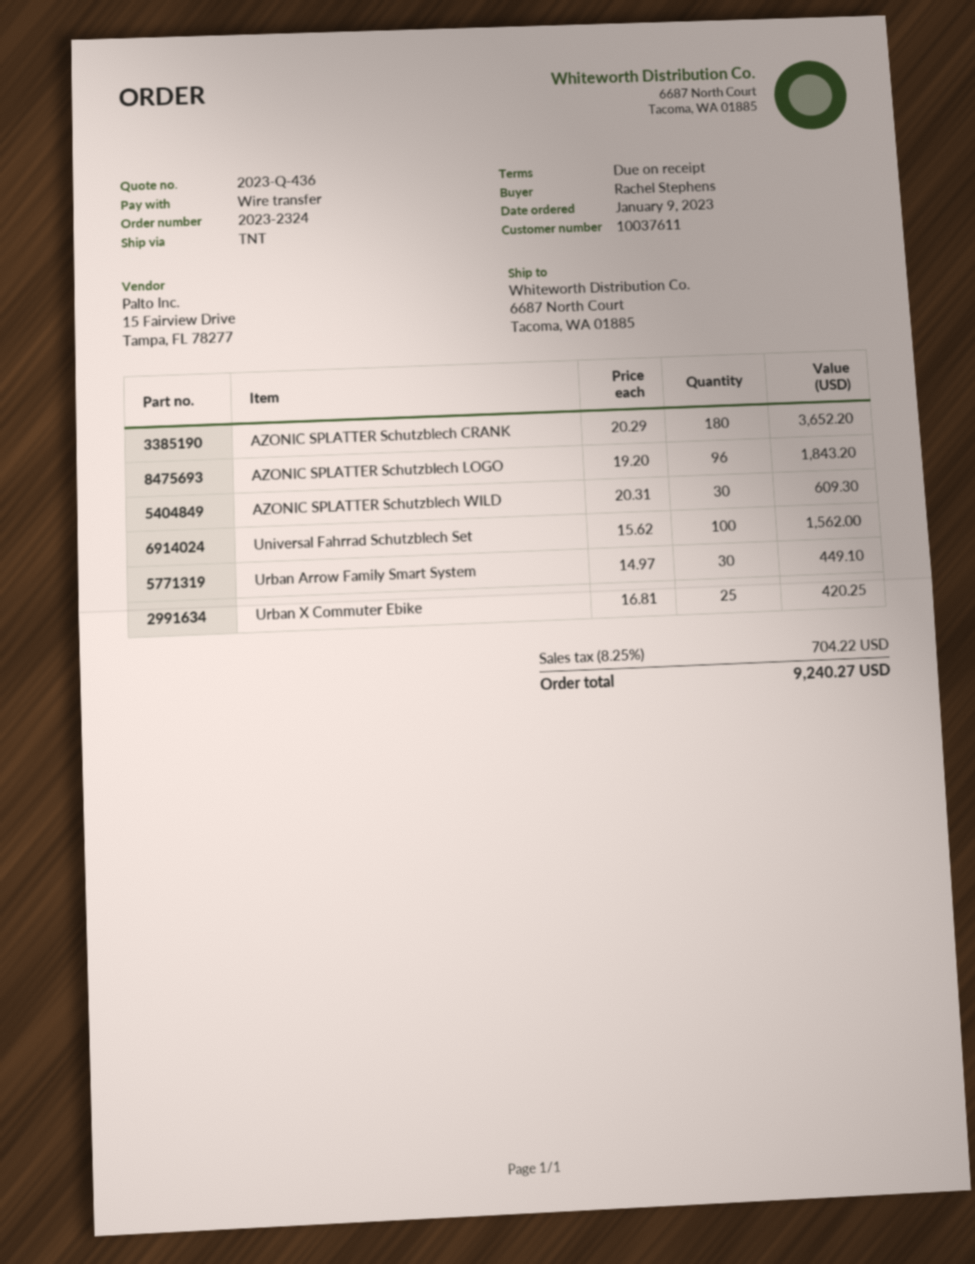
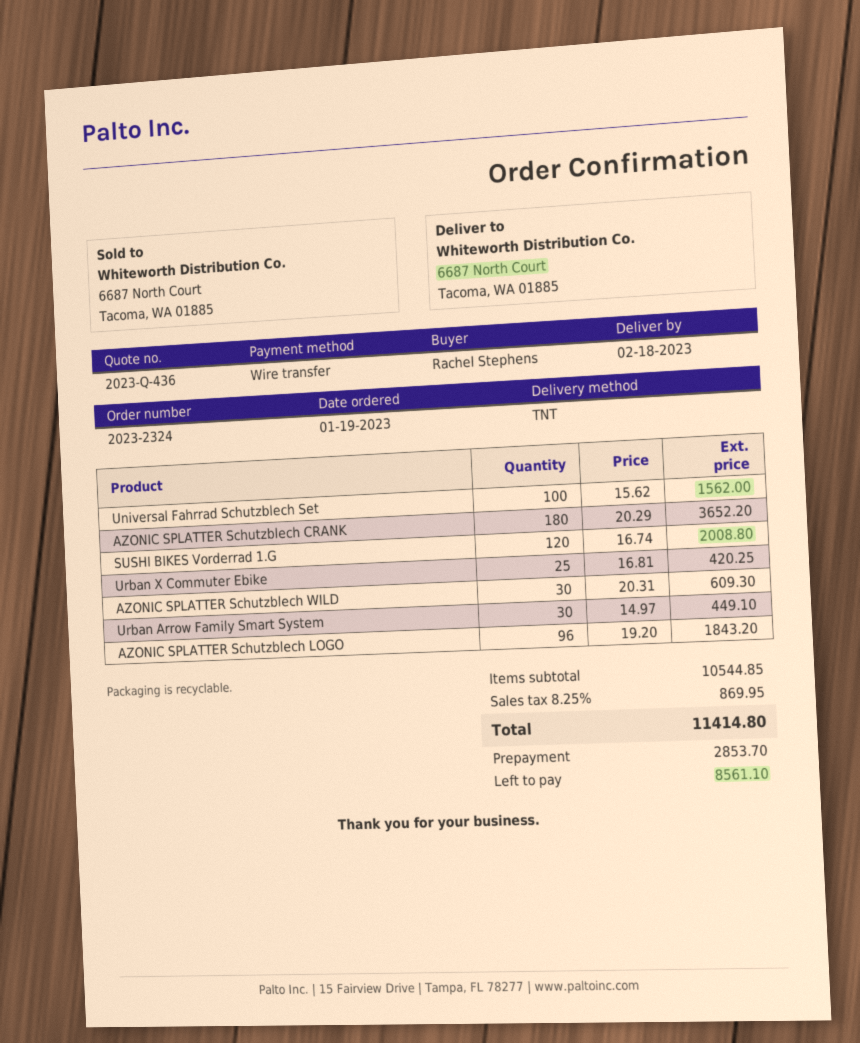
order date: 2023-01-09 -> 2023-01-19
SUSHI BIKES Vorderrad 1.G: none -> 120 x 16.74 = 2008.80
tax: 8.25% = 704.22 -> 8.25% = 869.95
total: 9240.27 -> 11414.80

